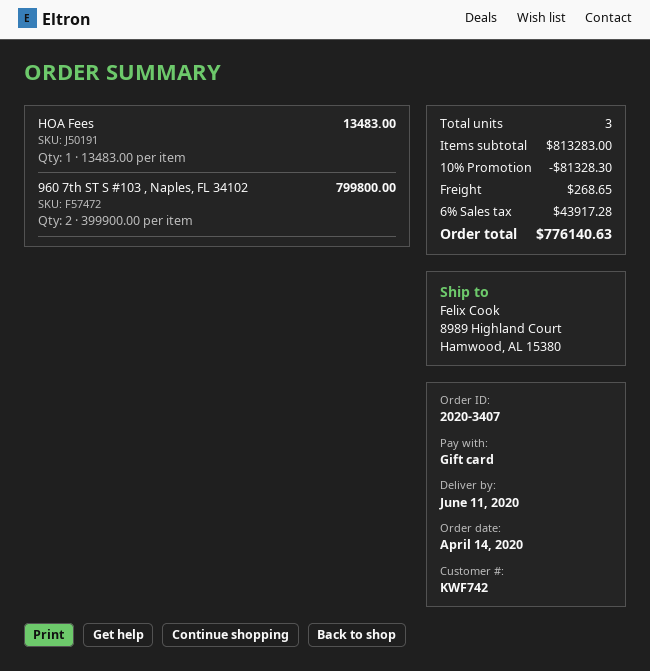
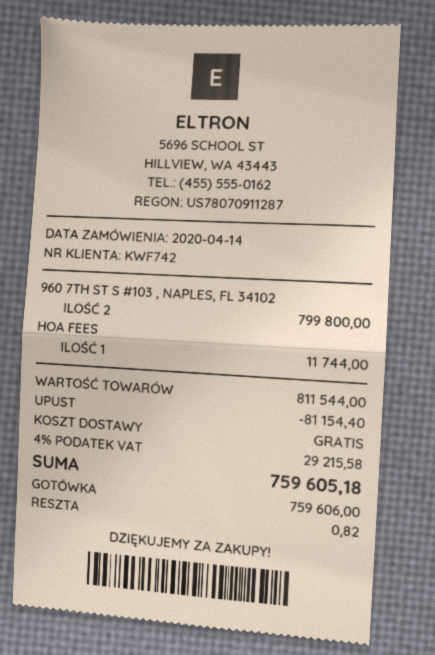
payment method: gift card -> cash
HOA Fees: 1 for 13483.00 -> 1 for 11744.00
subtotal: 813283.00 -> 811544.00
discount: 81328.30 -> 81154.40
shipping: 268.65 -> 0.00
tax: 6% = 43917.28 -> 4% = 29215.58
total: 776140.63 -> 759605.18

